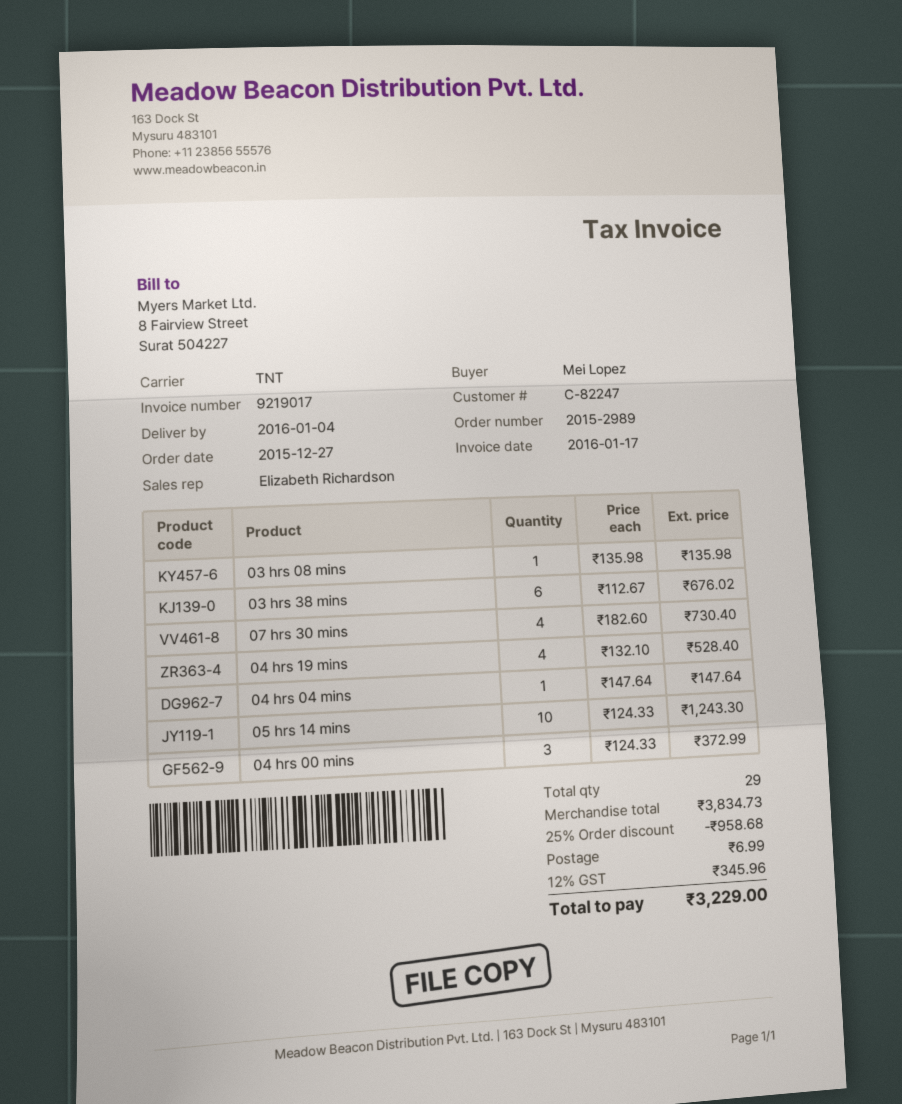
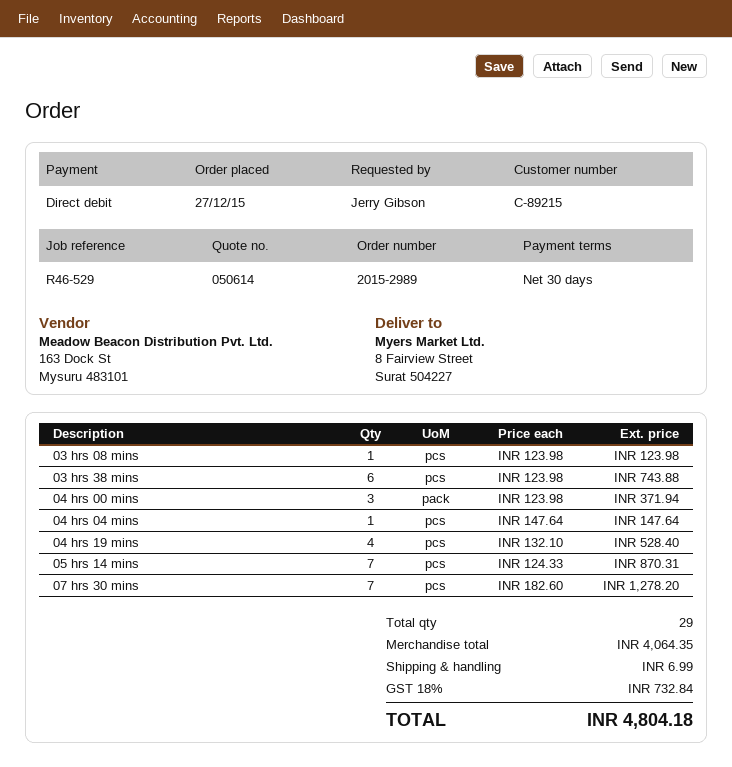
customer number: C-82247 -> C-89215
ordered by: Mei Lopez -> Jerry Gibson
03 hrs 08 mins: 1 x 135.98 = 135.98 -> 1 x 123.98 = 123.98
03 hrs 38 mins: 6 x 112.67 = 676.02 -> 6 x 123.98 = 743.88
07 hrs 30 mins: 4 x 182.60 = 730.40 -> 7 x 182.60 = 1278.20
05 hrs 14 mins: 10 x 124.33 = 1243.30 -> 7 x 124.33 = 870.31
04 hrs 00 mins: 3 x 124.33 = 372.99 -> 3 x 123.98 = 371.94
subtotal: 3834.73 -> 4064.35
discount: 25% = 958.68 -> none
tax: 12% = 345.96 -> 18% = 732.84
total: 3229.00 -> 4804.18

